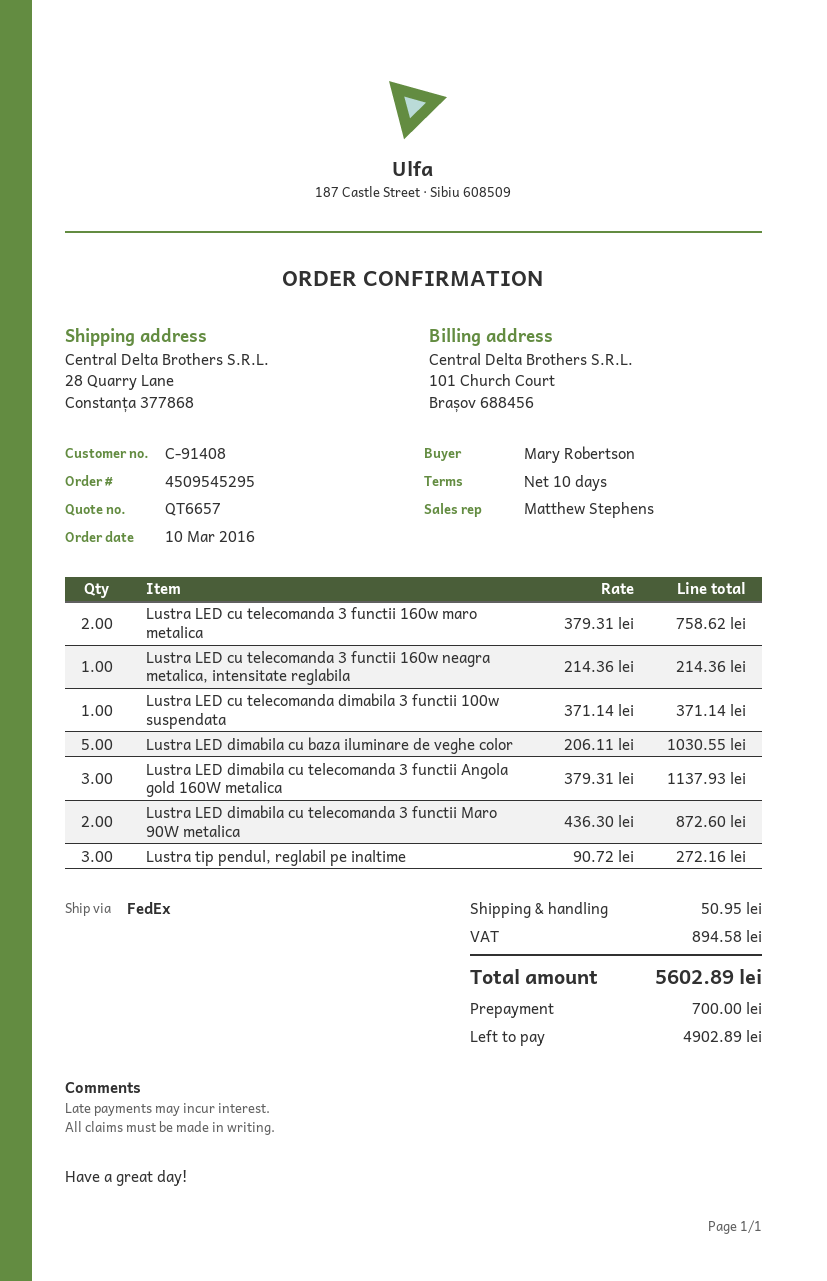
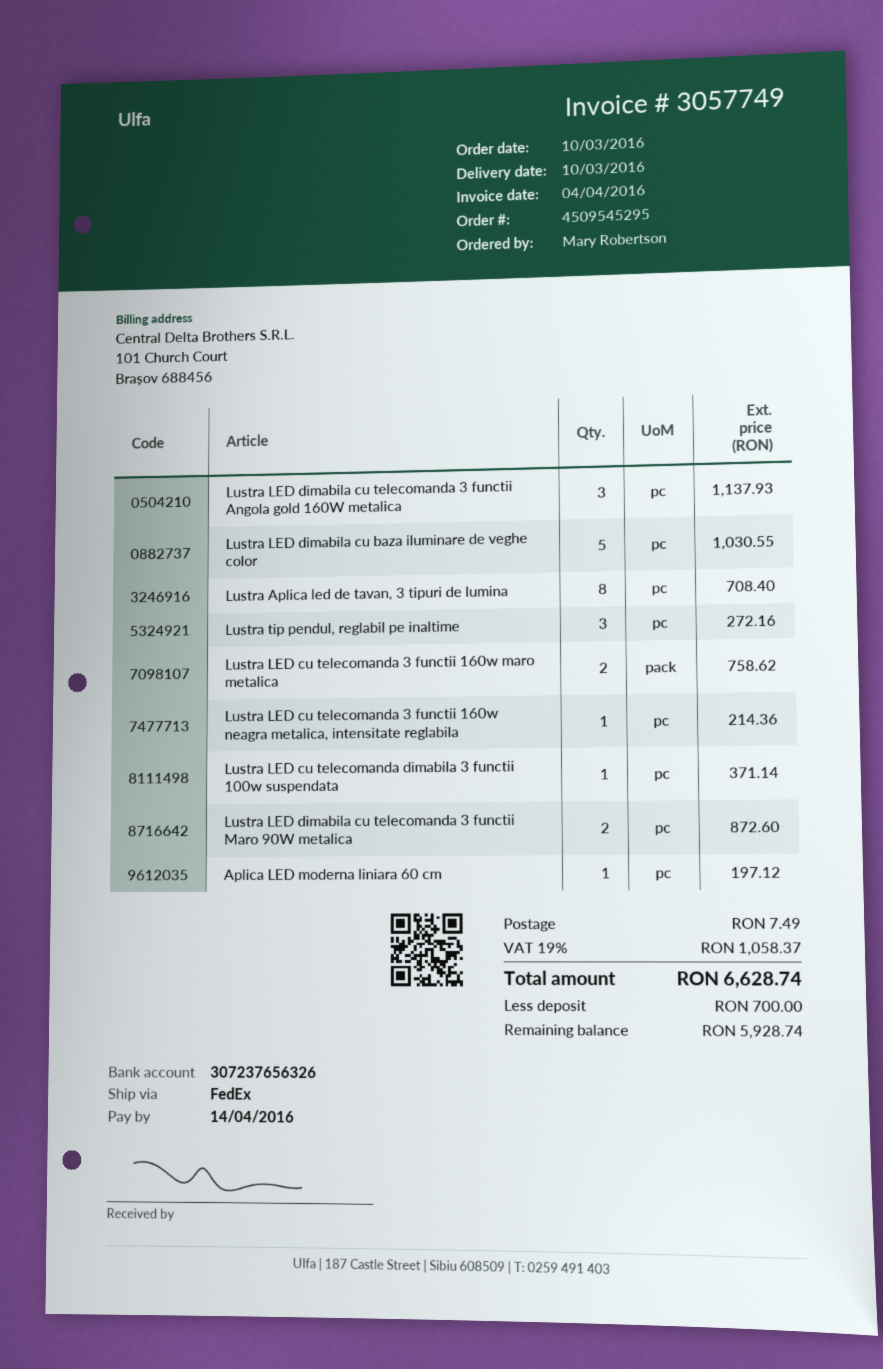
Lustra Aplica led de tavan, 3 tipuri de lumina: none -> 8 for 708.40
Aplica LED moderna liniara 60 cm: none -> 1 for 197.12
shipping: 50.95 -> 7.49
tax: 894.58 -> 1058.37
total: 5602.89 -> 6628.74
balance: 4902.89 -> 5928.74

